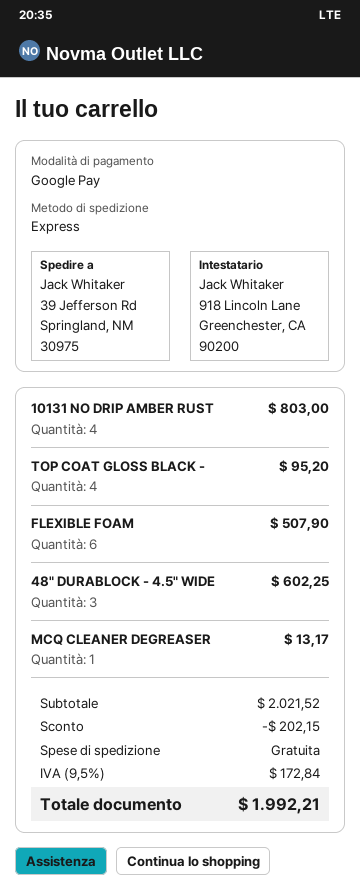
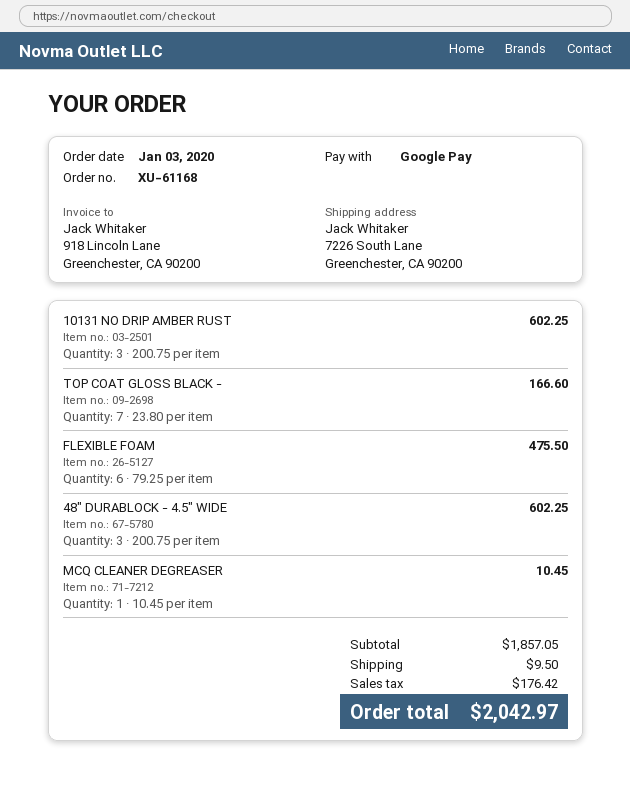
ship to: 39 Jefferson Rd, Springland, NM 30975 -> 7226 South Lane, Greenchester, CA 90200
10131 NO DRIP AMBER RUST: 4 for 803.00 -> 3 for 602.25
TOP COAT GLOSS BLACK -: 4 for 95.20 -> 7 for 166.60
FLEXIBLE FOAM: 6 for 507.90 -> 6 for 475.50
MCQ CLEANER DEGREASER: 1 for 13.17 -> 1 for 10.45
subtotal: 2021.52 -> 1857.05
discount: 202.15 -> none
shipping: 0.00 -> 9.50
tax: 172.84 -> 176.42
total: 1992.21 -> 2042.97

